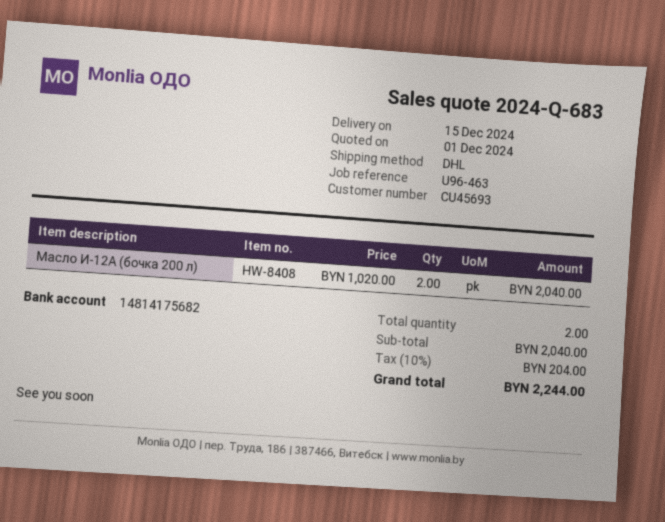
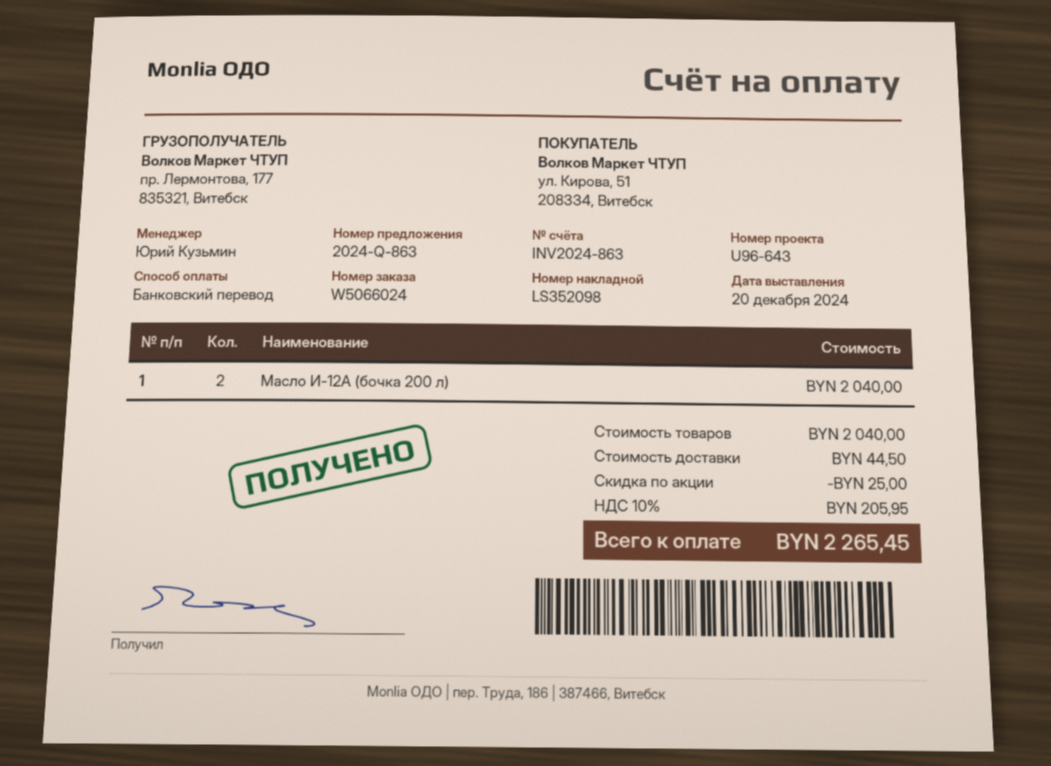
quote number: 2024-Q-683 -> 2024-Q-863
reference: U96-463 -> U96-643
discount: none -> 25.00
shipping: none -> 44.50
tax: 10% = 204.00 -> 10% = 205.95
total: 2244.00 -> 2265.45

